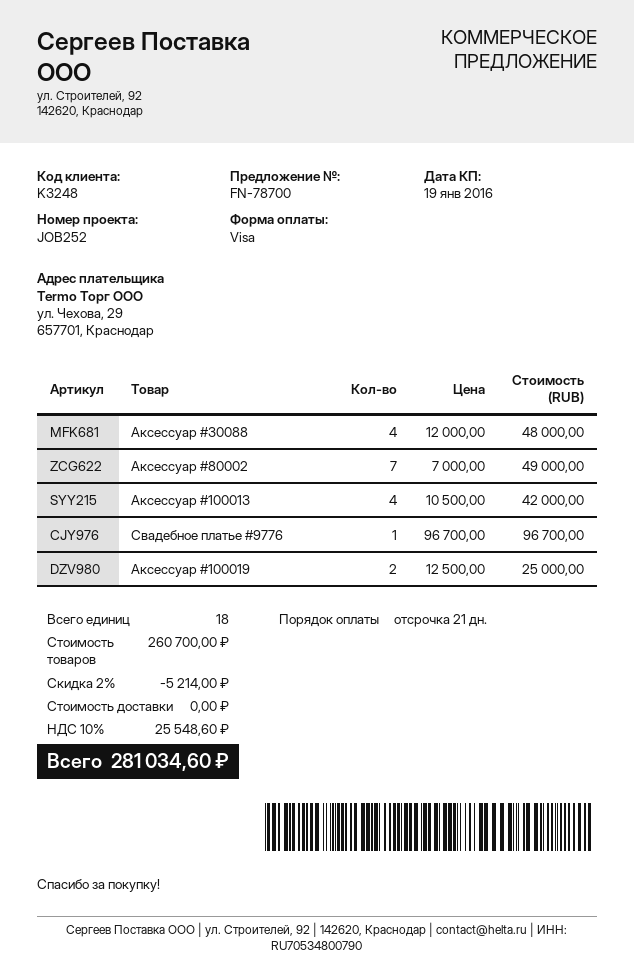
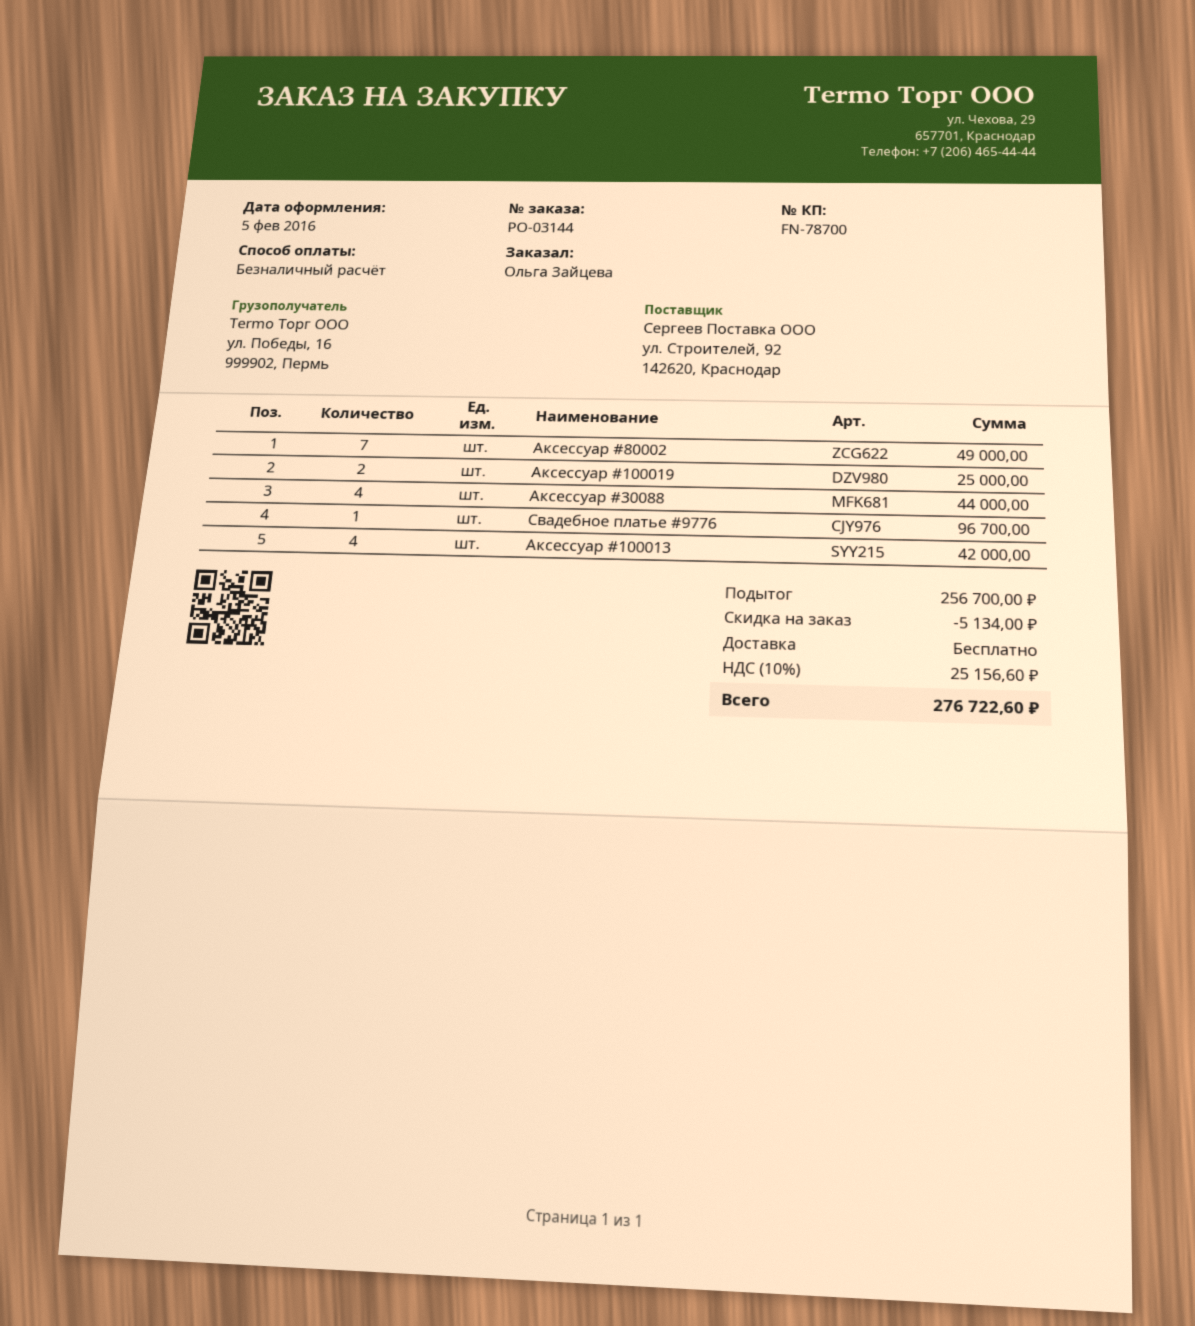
payment method: Visa -> bank transfer
Аксессуар #30088: 4 for 48000.00 -> 4 for 44000.00
subtotal: 260700.00 -> 256700.00
discount: 5214.00 -> 5134.00
tax: 10% = 25548.60 -> 10% = 25156.60
total: 281034.60 -> 276722.60

